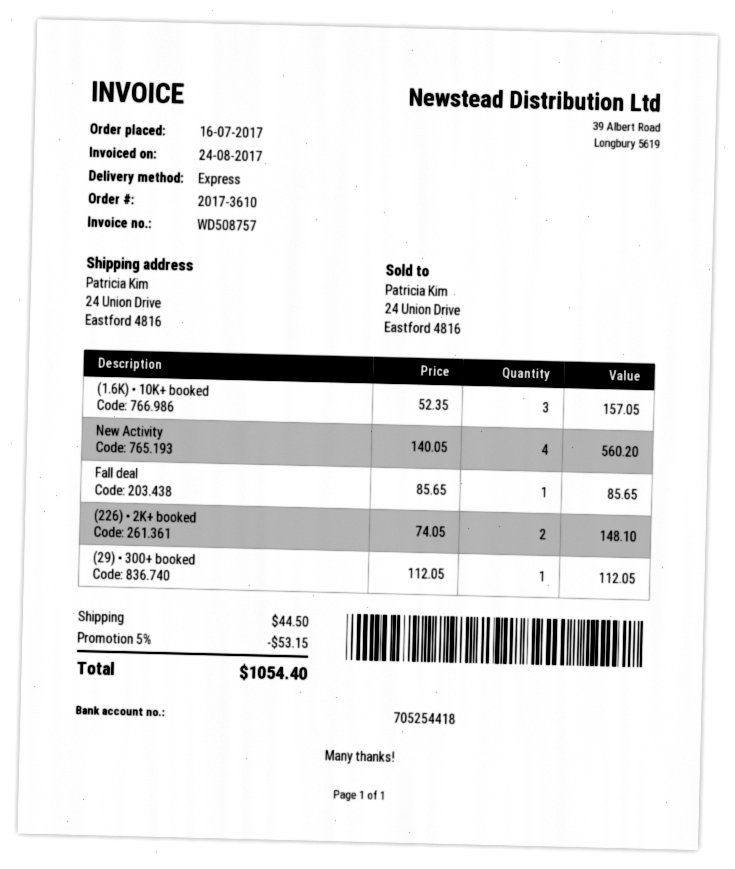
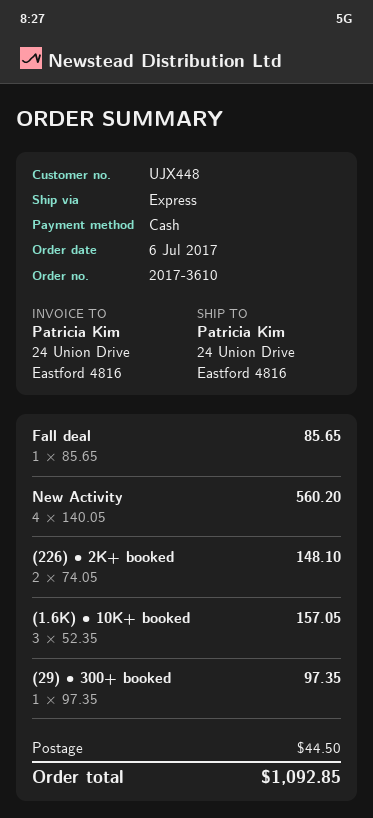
order date: 2017-07-16 -> 2017-07-06
(29) • 300+ booked: 1 x 112.05 = 112.05 -> 1 x 97.35 = 97.35
discount: 5% = 53.15 -> none
total: 1054.40 -> 1092.85

